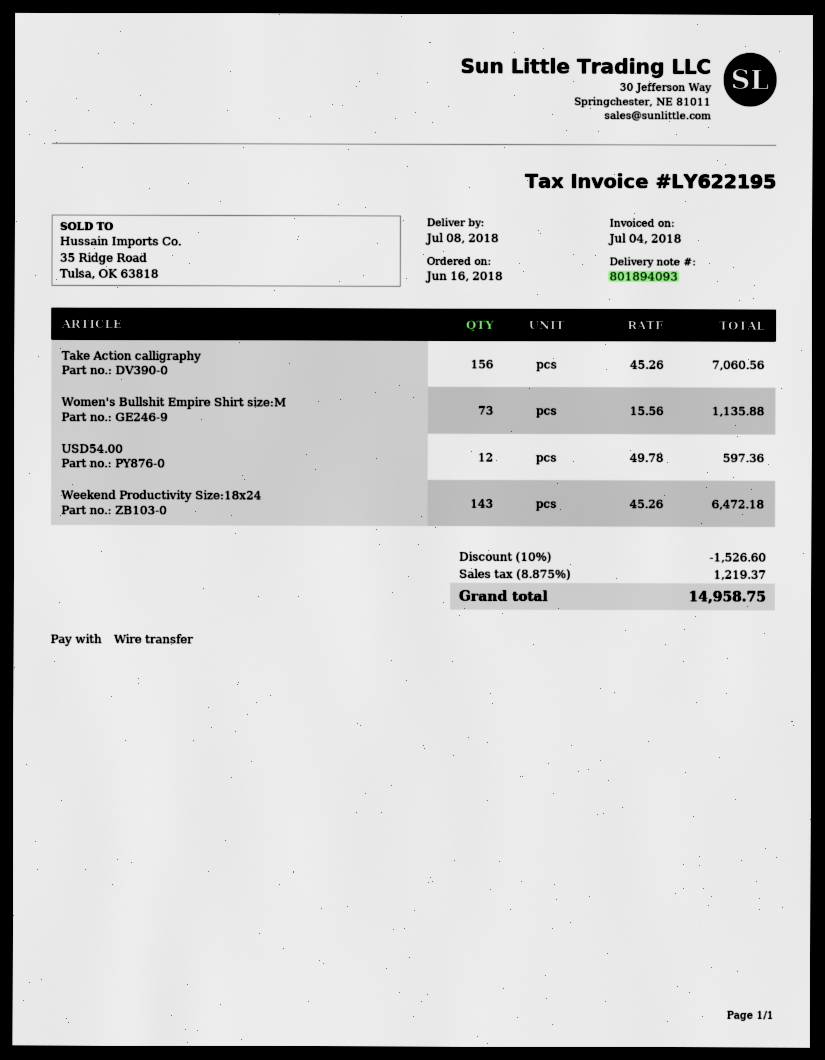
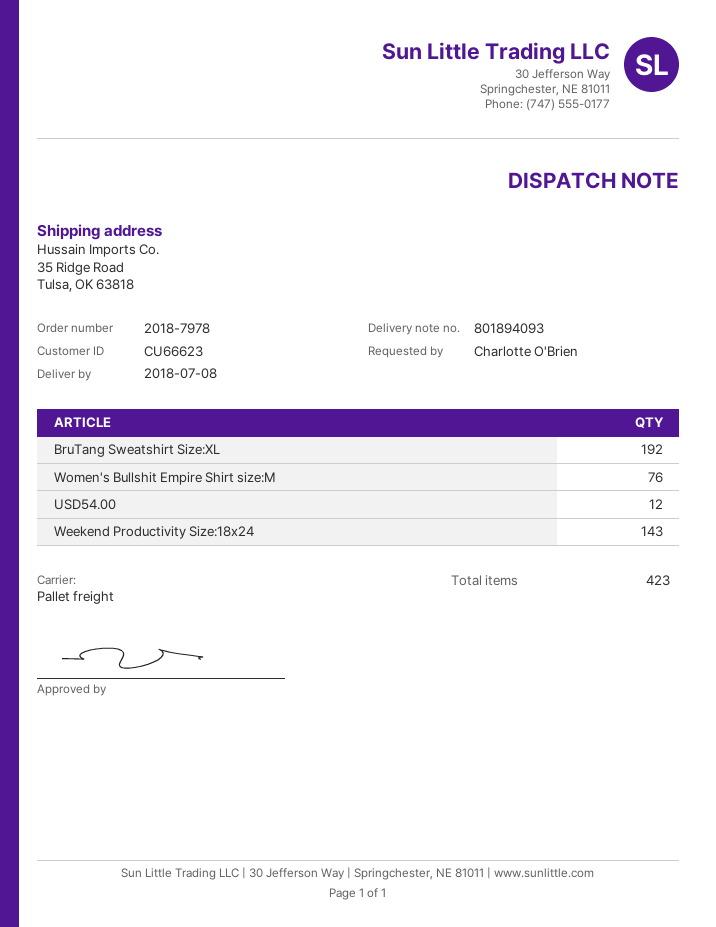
Take Action calligraphy: 156 -> none
Women's Bullshit Empire Shirt size:M: 73 -> 76
BruTang Sweatshirt Size:XL: none -> 192

